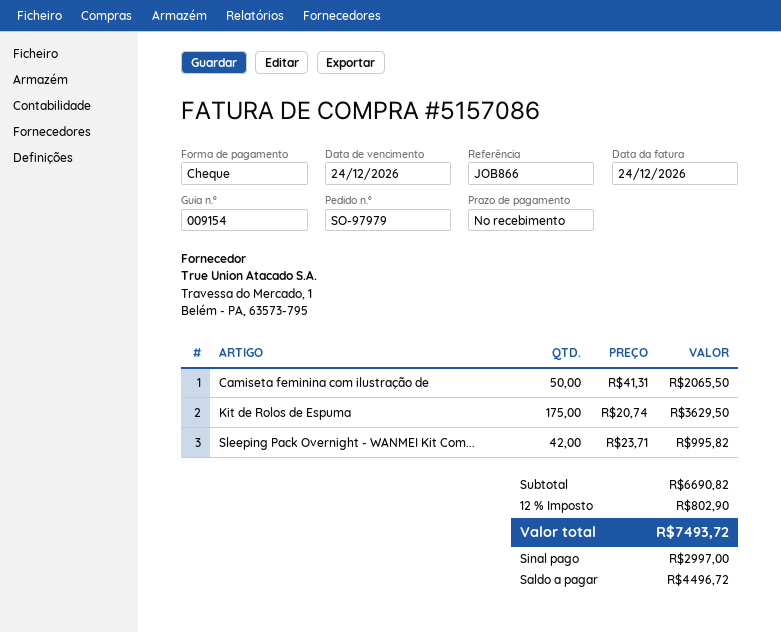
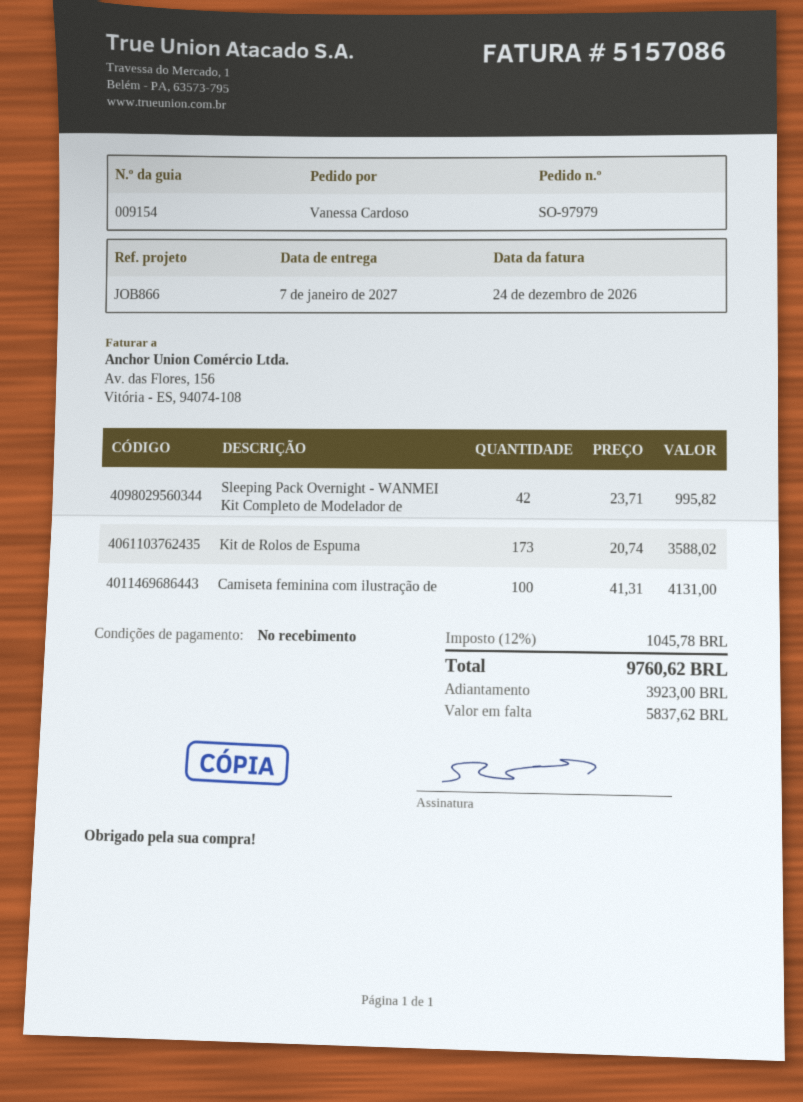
Camiseta feminina com ilustração de: 50 x 41.31 = 2065.50 -> 100 x 41.31 = 4131.00
Kit de Rolos de Espuma: 175 x 20.74 = 3629.50 -> 173 x 20.74 = 3588.02
tax: 12% = 802.90 -> 12% = 1045.78
total: 7493.72 -> 9760.62
deposit: 2997.00 -> 3923.00
balance: 4496.72 -> 5837.62

